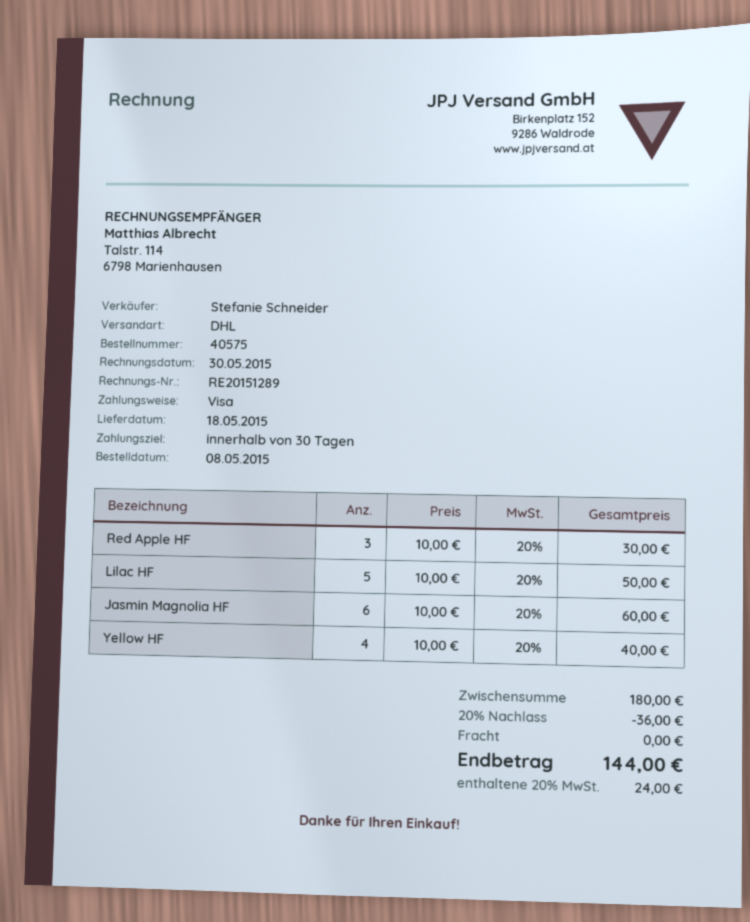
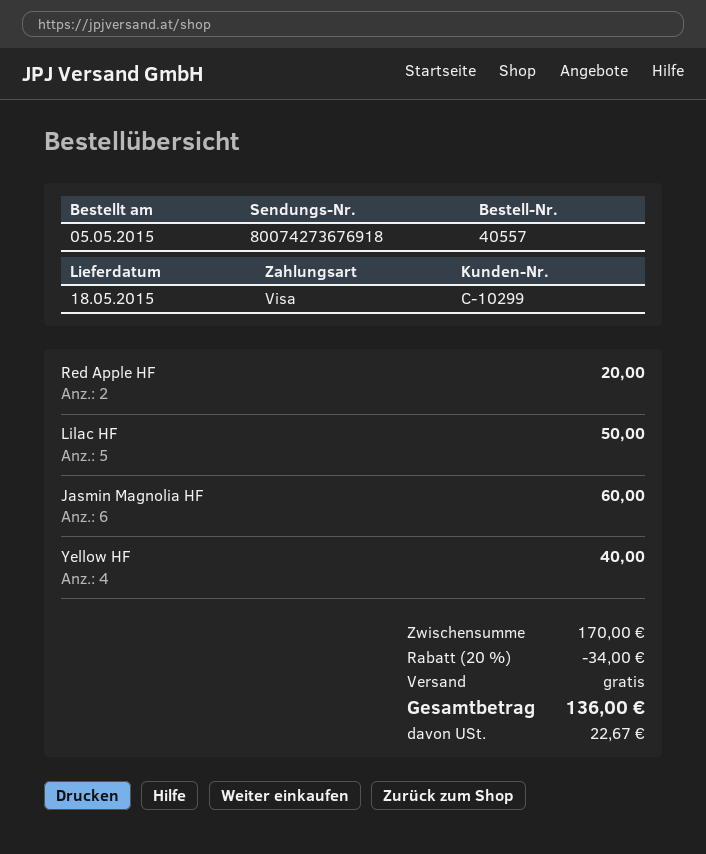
order number: 40575 -> 40557
order date: 2015-05-08 -> 2015-05-05
Red Apple HF: 3 for 30.00 -> 2 for 20.00
subtotal: 180.00 -> 170.00
discount: 20% = 36.00 -> 20% = 34.00
tax: 24.00 -> 22.67
total: 144.00 -> 136.00

